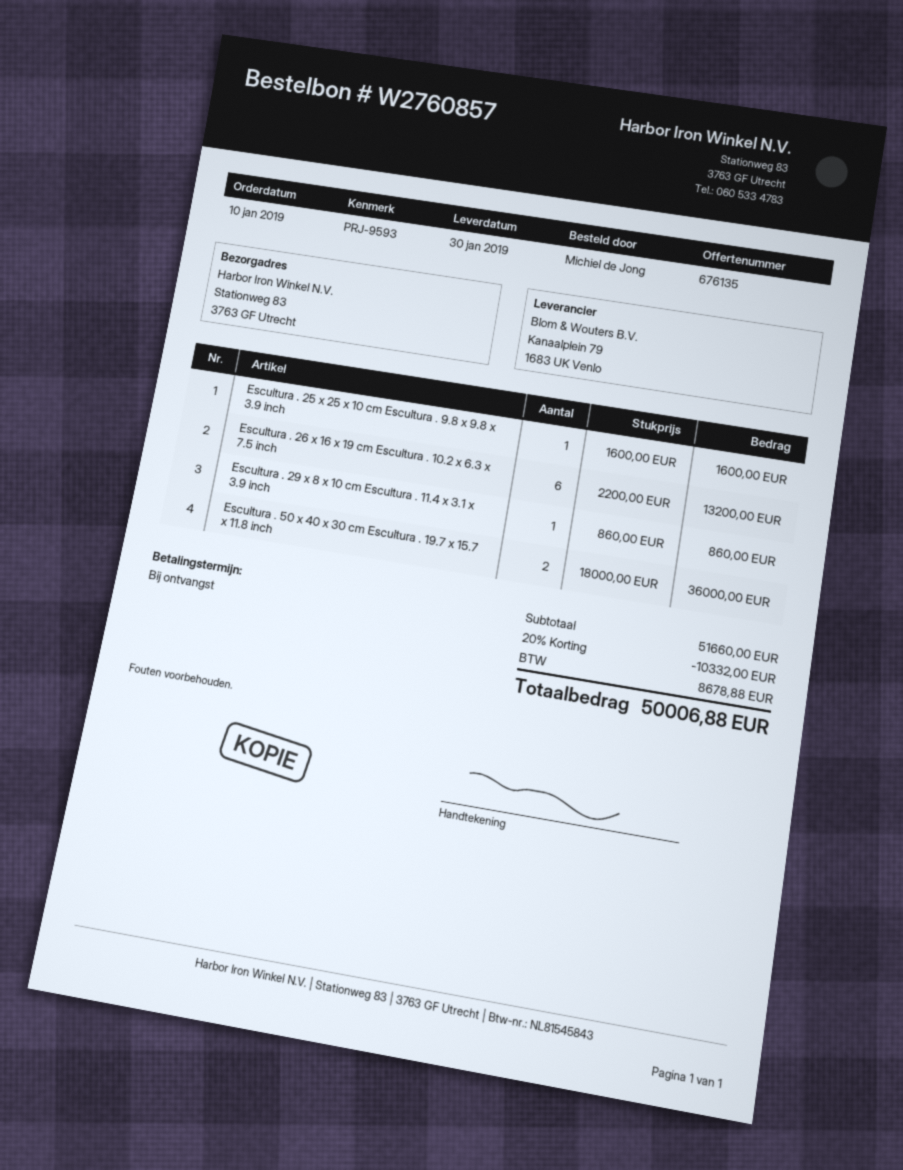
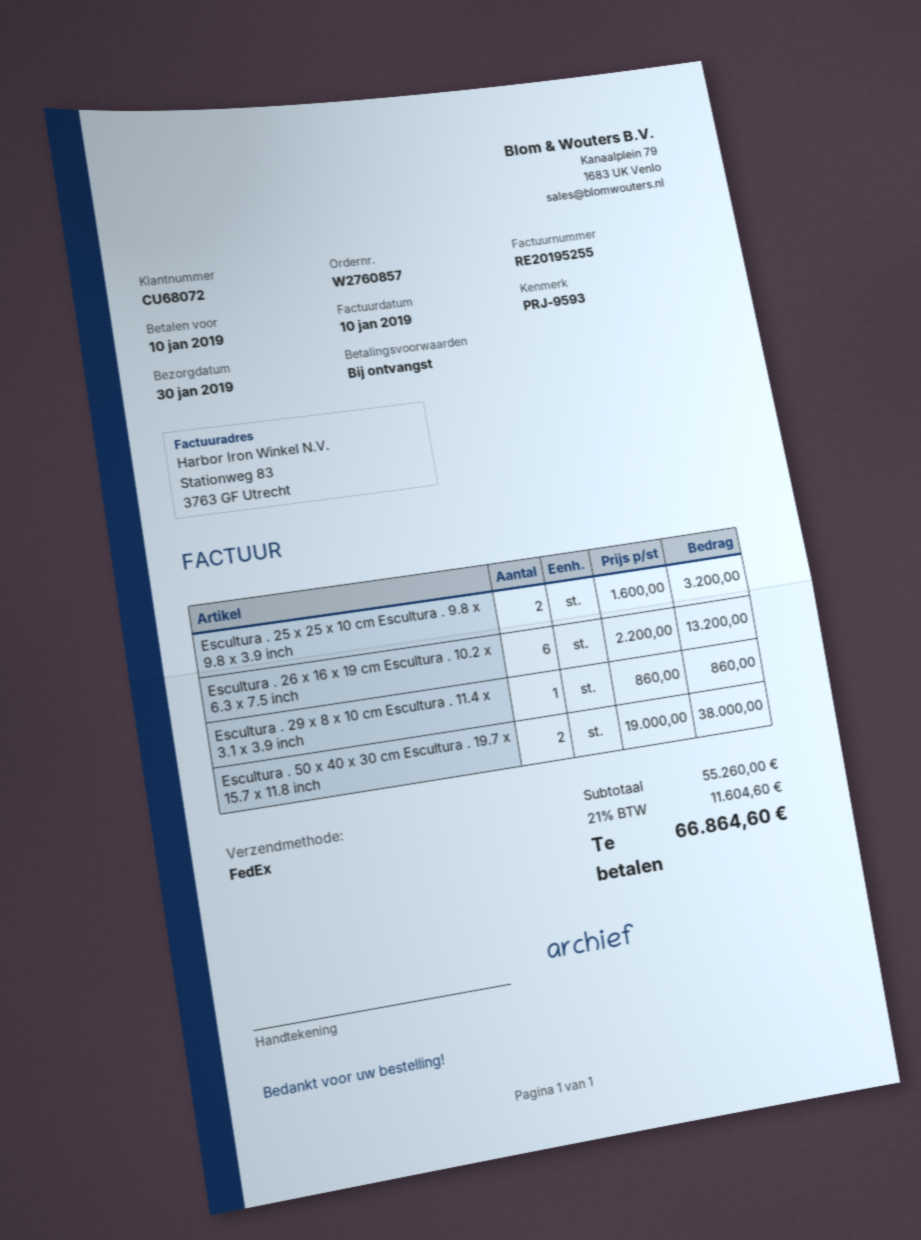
Escultura . 25 x 25 x 10 cm Escultura . 9.8 x 9.8 x 3.9 inch: 1 x 1600.00 = 1600.00 -> 2 x 1600.00 = 3200.00
Escultura . 50 x 40 x 30 cm Escultura . 19.7 x 15.7 x 11.8 inch: 2 x 18000.00 = 36000.00 -> 2 x 19000.00 = 38000.00
subtotal: 51660.00 -> 55260.00
discount: 20% = 10332.00 -> none
tax: 8678.88 -> 11604.60
total: 50006.88 -> 66864.60

